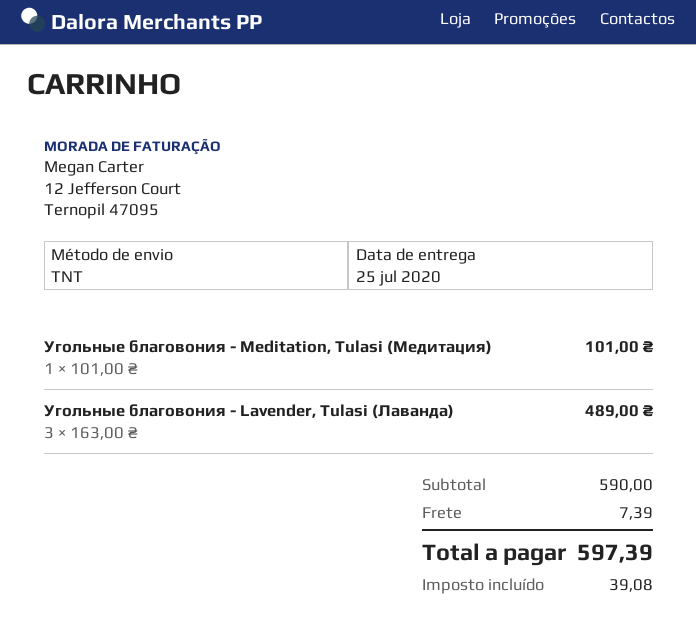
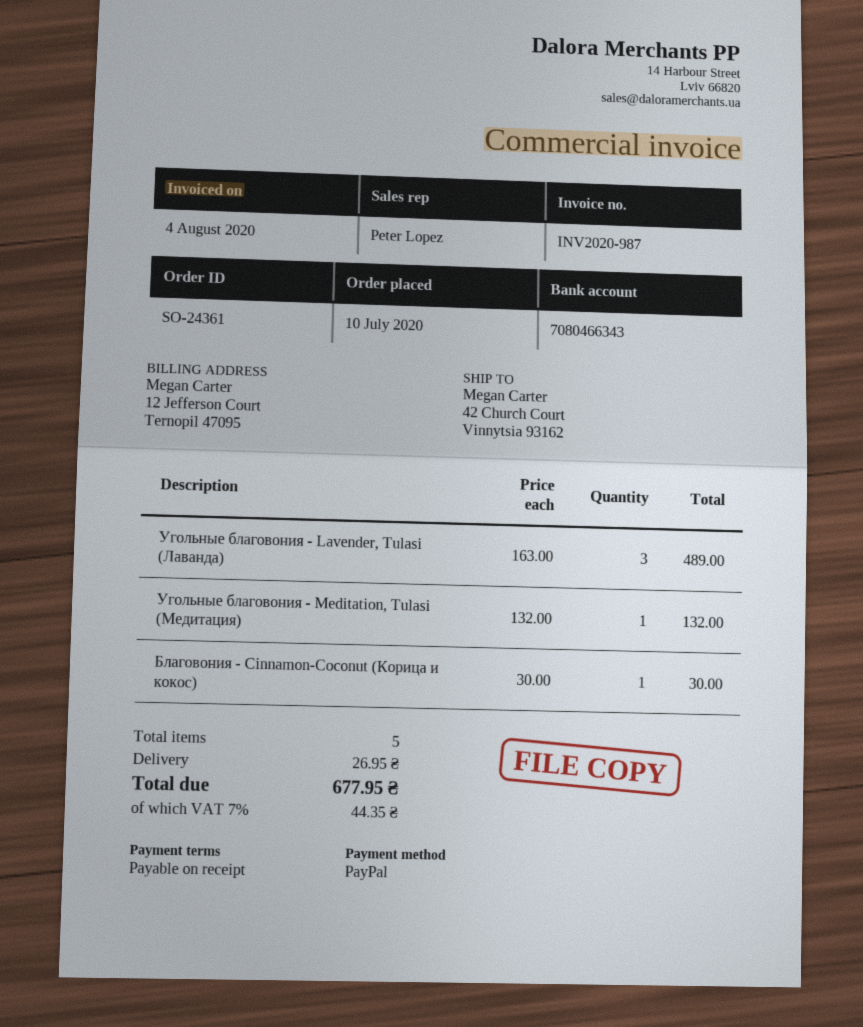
Угольные благовония - Meditation, Tulasi (Медитация): 1 x 101.00 = 101.00 -> 1 x 132.00 = 132.00
Благовония - Cinnamon-Coconut (Корица и кокос): none -> 1 x 30.00 = 30.00
shipping: 7.39 -> 26.95
tax: 39.08 -> 44.35
total: 597.39 -> 677.95

